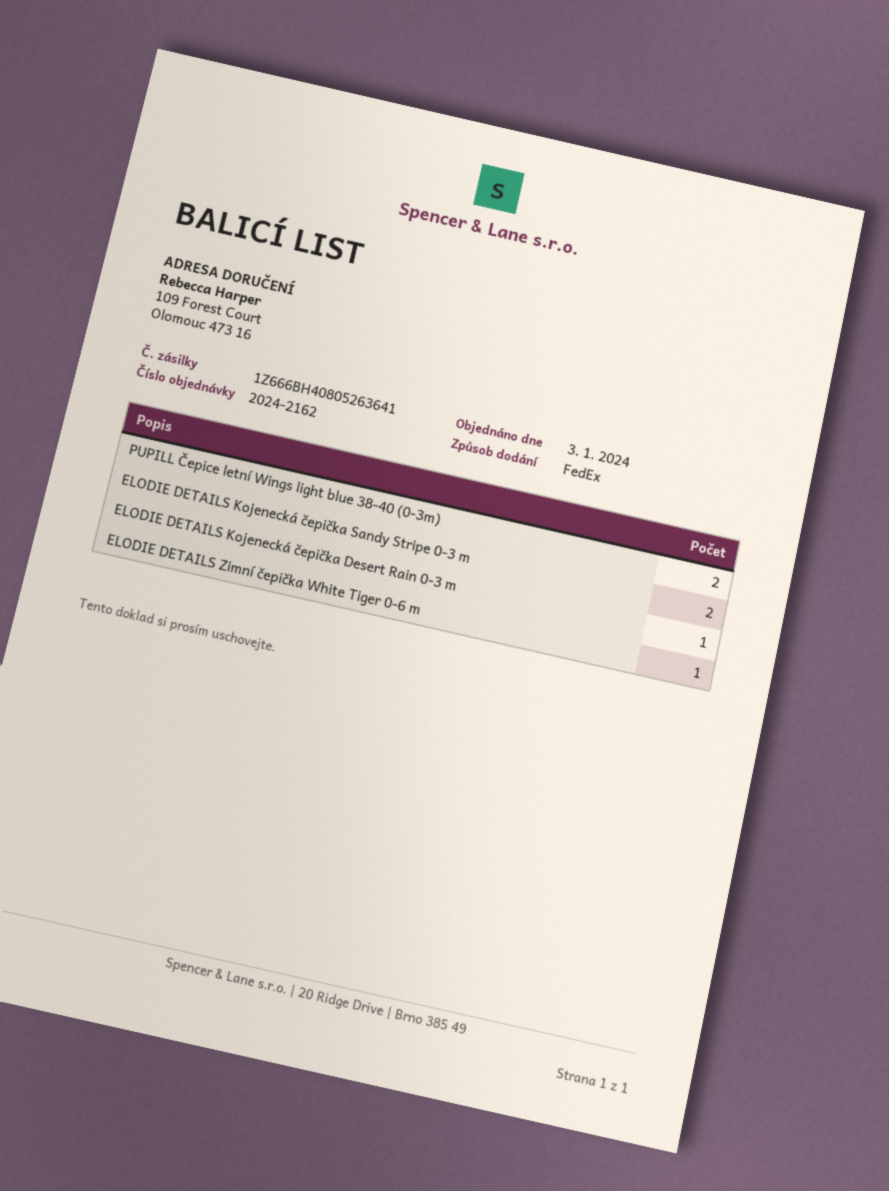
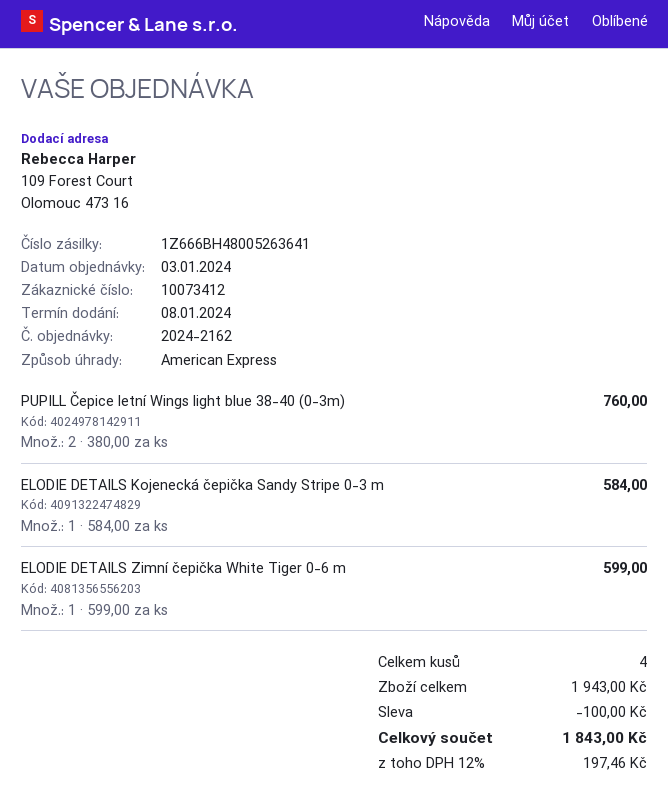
tracking number: 1Z666BH40805263641 -> 1Z666BH48005263641
ELODIE DETAILS Kojenecká čepička Sandy Stripe 0-3 m: 2 -> 1
ELODIE DETAILS Kojenecká čepička Desert Rain 0-3 m: 1 -> none

